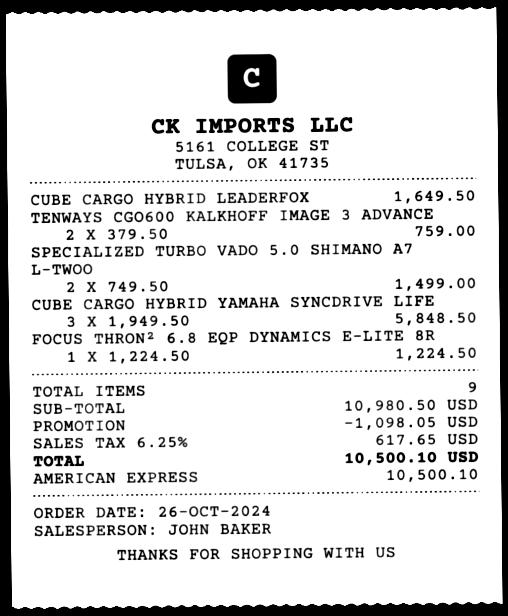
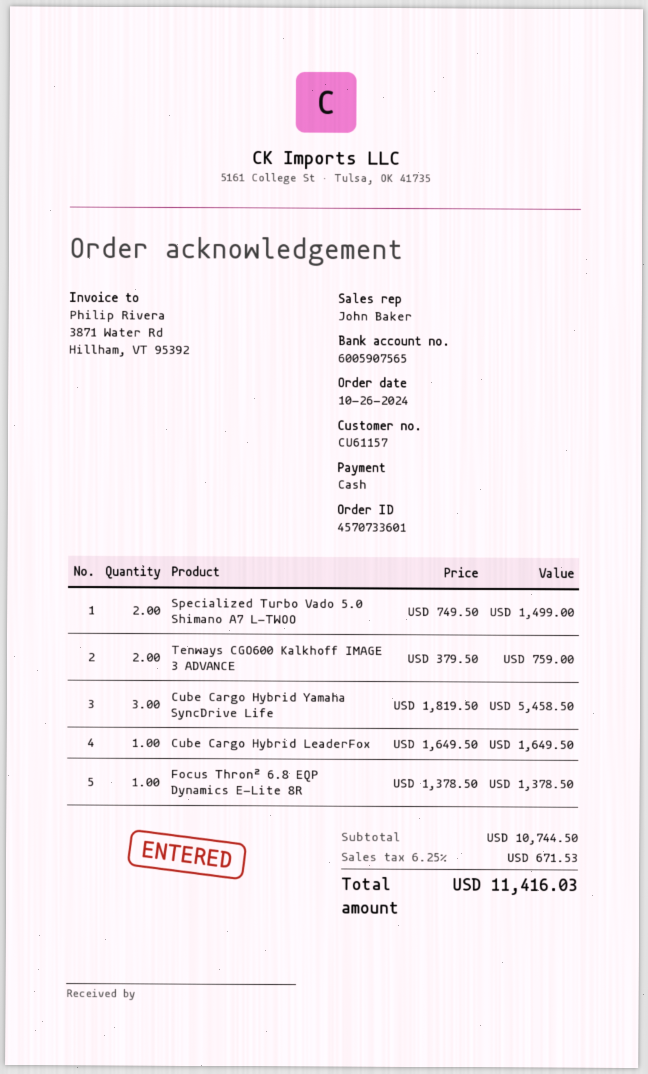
payment method: American Express -> cash
CUBE CARGO HYBRID YAMAHA SYNCDRIVE LIFE: 3 x 1949.50 = 5848.50 -> 3 x 1819.50 = 5458.50
FOCUS THRON² 6.8 EQP DYNAMICS E-LITE 8R: 1 x 1224.50 = 1224.50 -> 1 x 1378.50 = 1378.50
subtotal: 10980.50 -> 10744.50
discount: 1098.05 -> none
tax: 6.25% = 617.65 -> 6.25% = 671.53
total: 10500.10 -> 11416.03

